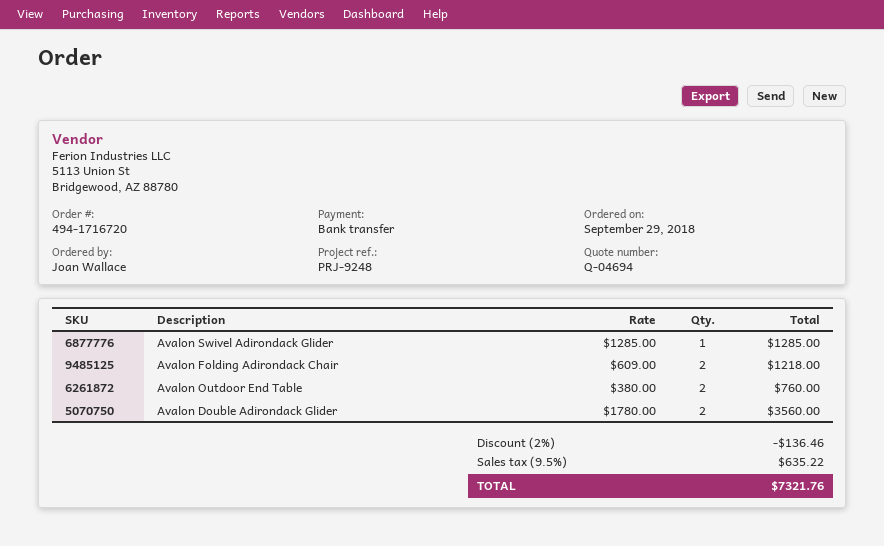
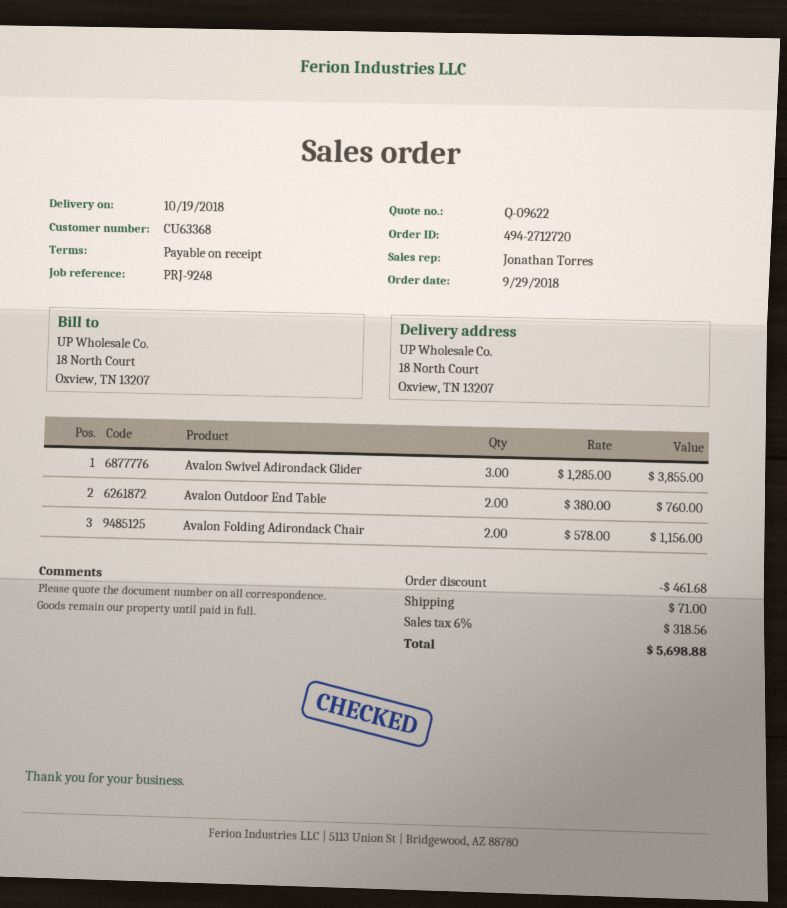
quote number: Q-04694 -> Q-09622
order number: 494-1716720 -> 494-2712720
Avalon Swivel Adirondack Glider: 1 x 1285.00 = 1285.00 -> 3 x 1285.00 = 3855.00
Avalon Folding Adirondack Chair: 2 x 609.00 = 1218.00 -> 2 x 578.00 = 1156.00
Avalon Double Adirondack Glider: 2 x 1780.00 = 3560.00 -> none
discount: 136.46 -> 461.68
shipping: none -> 71.00
tax: 9.5% = 635.22 -> 6% = 318.56
total: 7321.76 -> 5698.88

